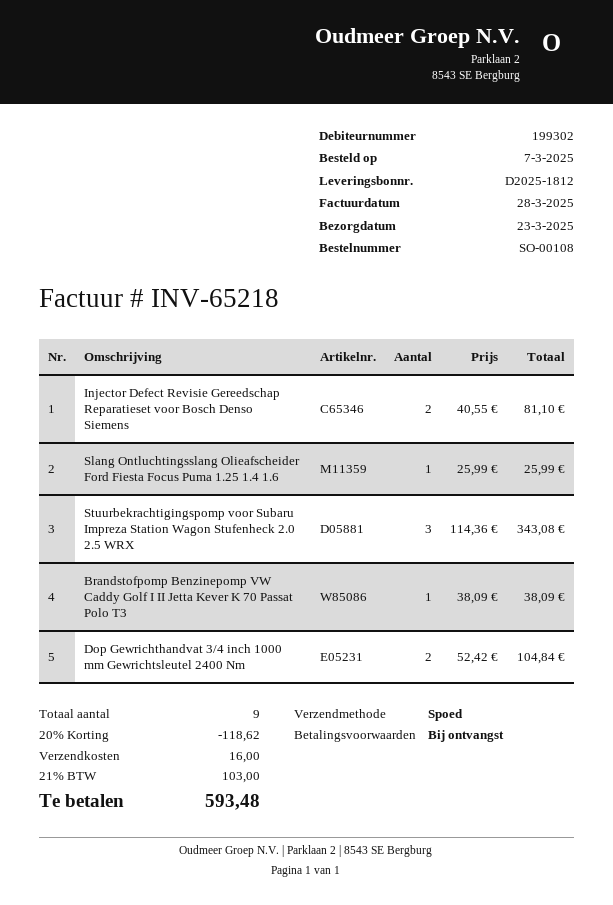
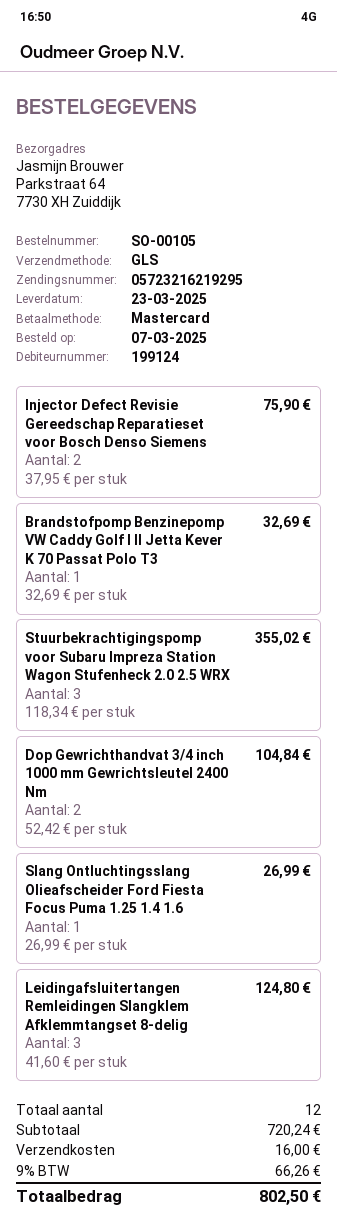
order number: SO-00108 -> SO-00105
customer number: 199302 -> 199124
shipping method: express -> GLS
Injector Defect Revisie Gereedschap Reparatieset voor Bosch Denso Siemens: 2 x 40.55 = 81.10 -> 2 x 37.95 = 75.90
Slang Ontluchtingsslang Olieafscheider Ford Fiesta Focus Puma 1.25 1.4 1.6: 1 x 25.99 = 25.99 -> 1 x 26.99 = 26.99
Stuurbekrachtigingspomp voor Subaru Impreza Station Wagon Stufenheck 2.0 2.5 WRX: 3 x 114.36 = 343.08 -> 3 x 118.34 = 355.02
Brandstofpomp Benzinepomp VW Caddy Golf I II Jetta Kever K 70 Passat Polo T3: 1 x 38.09 = 38.09 -> 1 x 32.69 = 32.69
Leidingafsluitertangen Remleidingen Slangklem Afklemmtangset 8-delig: none -> 3 x 41.60 = 124.80
total quantity: 9 -> 12
discount: 20% = 118.62 -> none
tax: 21% = 103.00 -> 9% = 66.26
total: 593.48 -> 802.50

